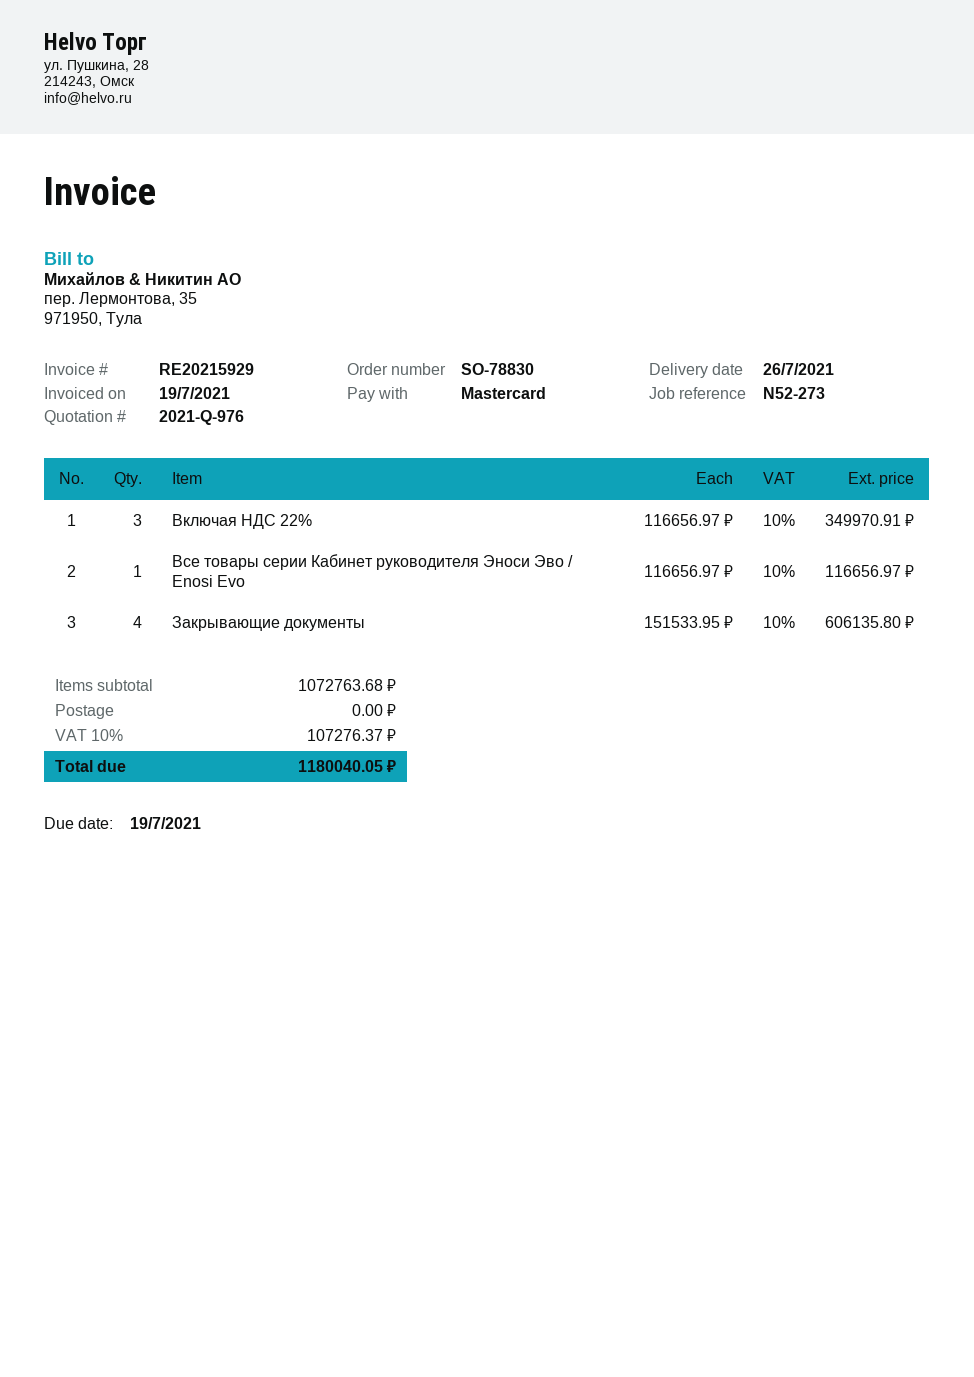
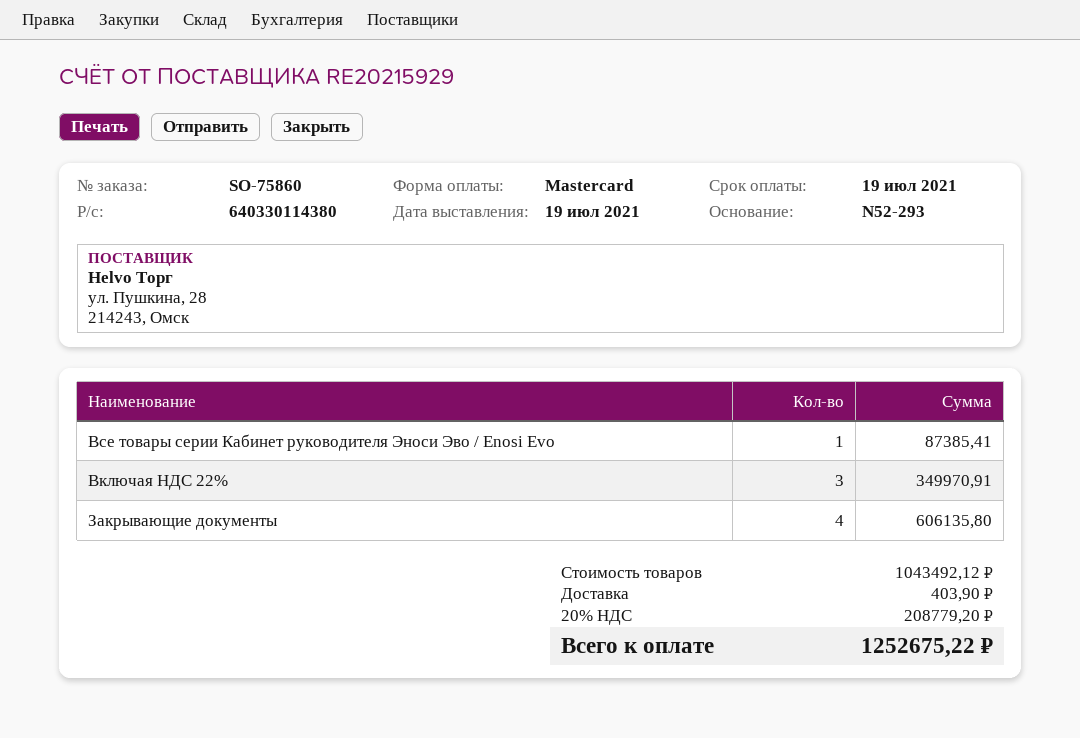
order number: SO-78830 -> SO-75860
reference: N52-273 -> N52-293
Все товары серии Кабинет руководителя Эноси Эво / Enosi Evo: 1 for 116656.97 -> 1 for 87385.41
subtotal: 1072763.68 -> 1043492.12
shipping: 0.00 -> 403.90
tax: 10% = 107276.37 -> 20% = 208779.20
total: 1180040.05 -> 1252675.22

